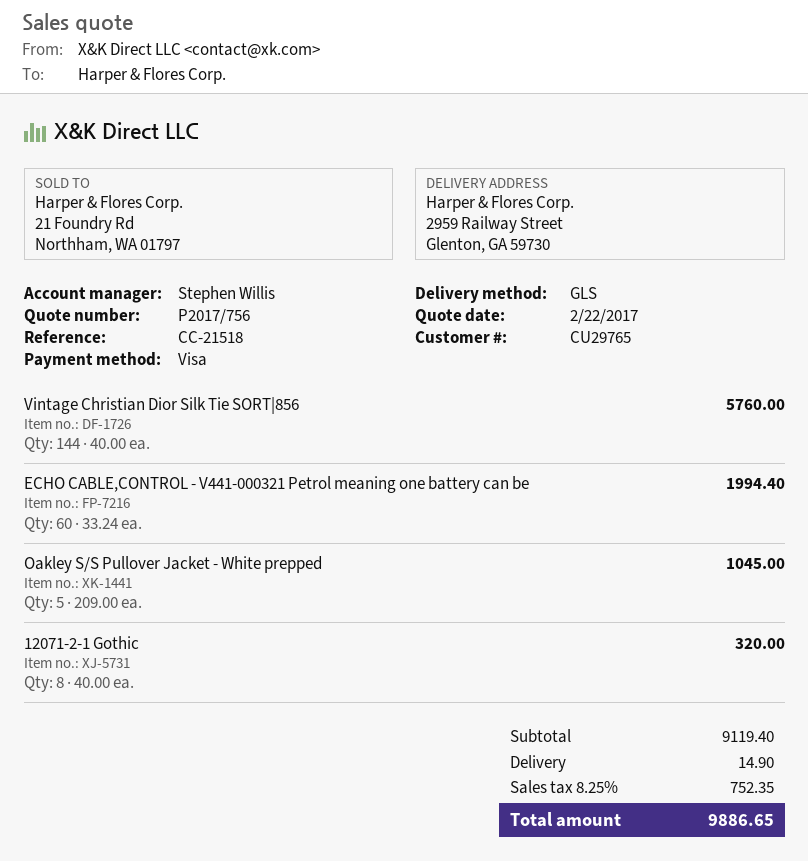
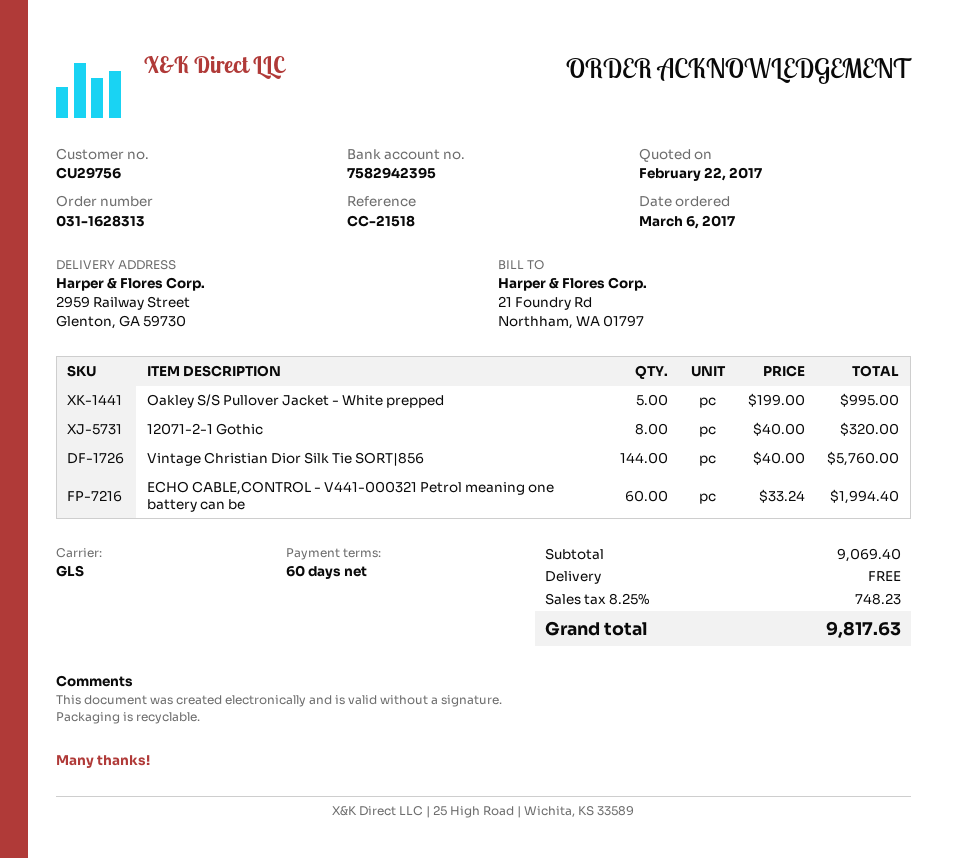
customer number: CU29765 -> CU29756
Oakley S/S Pullover Jacket - White prepped: 5 x 209.00 = 1045.00 -> 5 x 199.00 = 995.00
subtotal: 9119.40 -> 9069.40
shipping: 14.90 -> 0.00
tax: 8.25% = 752.35 -> 8.25% = 748.23
total: 9886.65 -> 9817.63

